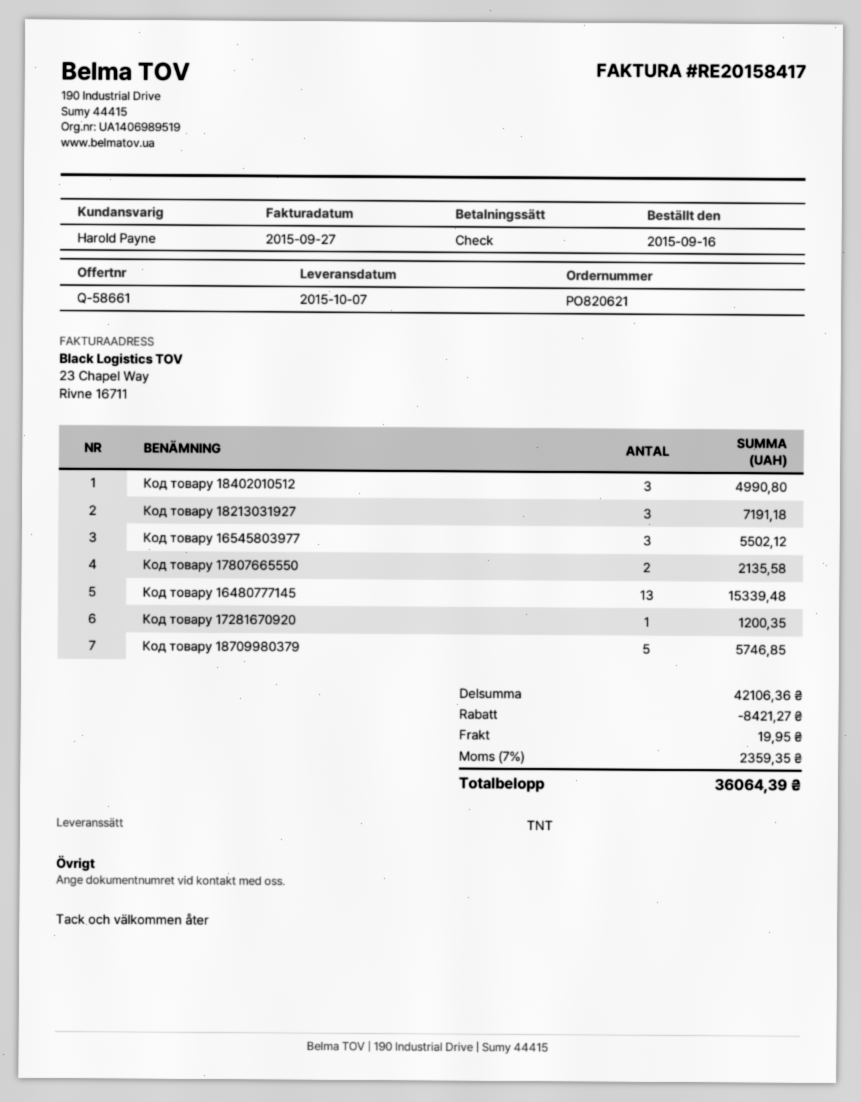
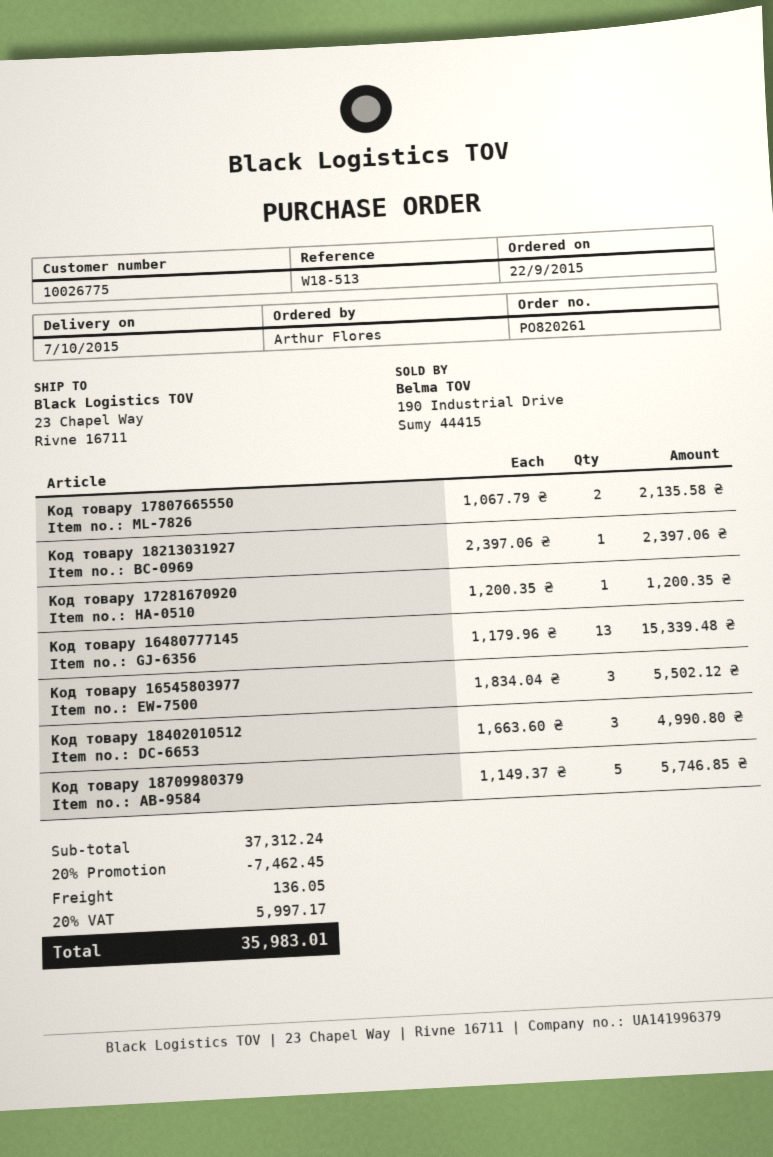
order number: PO820621 -> PO820261
order date: 2015-09-16 -> 2015-09-22
Код товару 18213031927: 3 for 7191.18 -> 1 for 2397.06
subtotal: 42106.36 -> 37312.24
discount: 8421.27 -> 7462.45
shipping: 19.95 -> 136.05
tax: 7% = 2359.35 -> 20% = 5997.17
total: 36064.39 -> 35983.01

